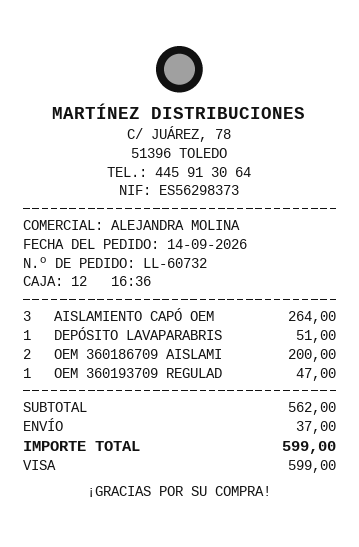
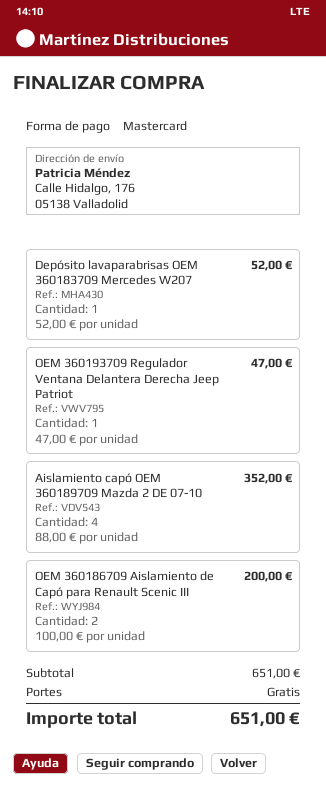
payment method: Visa -> Mastercard
AISLAMIENTO CAPÓ OEM: 3 for 264.00 -> 4 for 352.00
DEPÓSITO LAVAPARABRIS: 1 for 51.00 -> 1 for 52.00
subtotal: 562.00 -> 651.00
shipping: 37.00 -> 0.00
total: 599.00 -> 651.00

